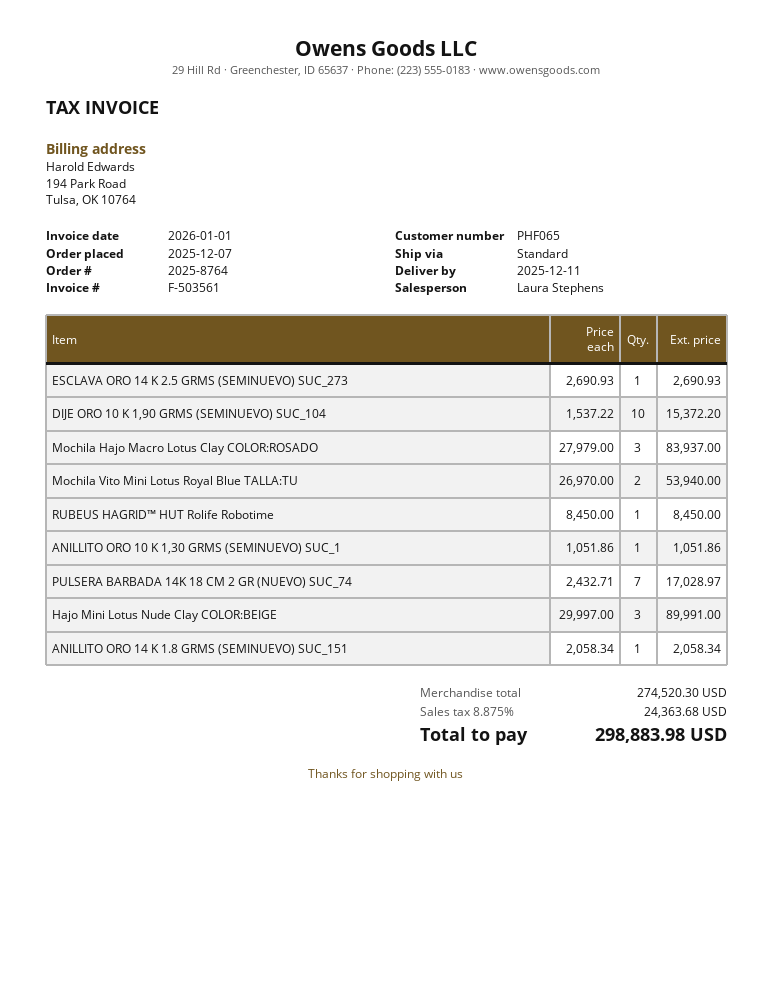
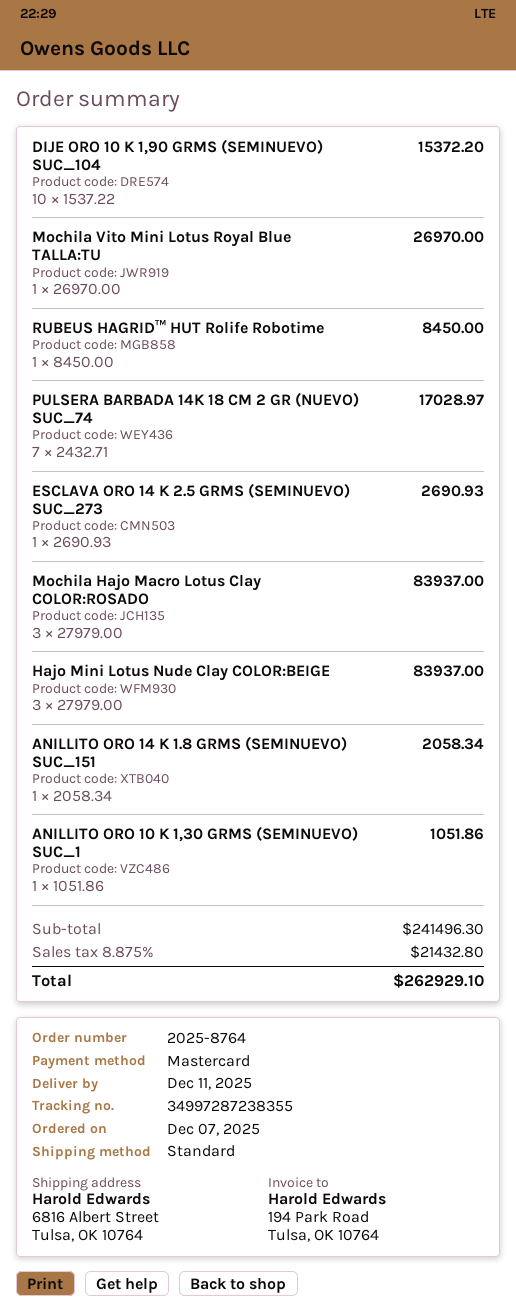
Mochila Vito Mini Lotus Royal Blue TALLA:TU: 2 x 26970.00 = 53940.00 -> 1 x 26970.00 = 26970.00
Hajo Mini Lotus Nude Clay COLOR:BEIGE: 3 x 29997.00 = 89991.00 -> 3 x 27979.00 = 83937.00
subtotal: 274520.30 -> 241496.30
tax: 8.875% = 24363.68 -> 8.875% = 21432.80
total: 298883.98 -> 262929.10

